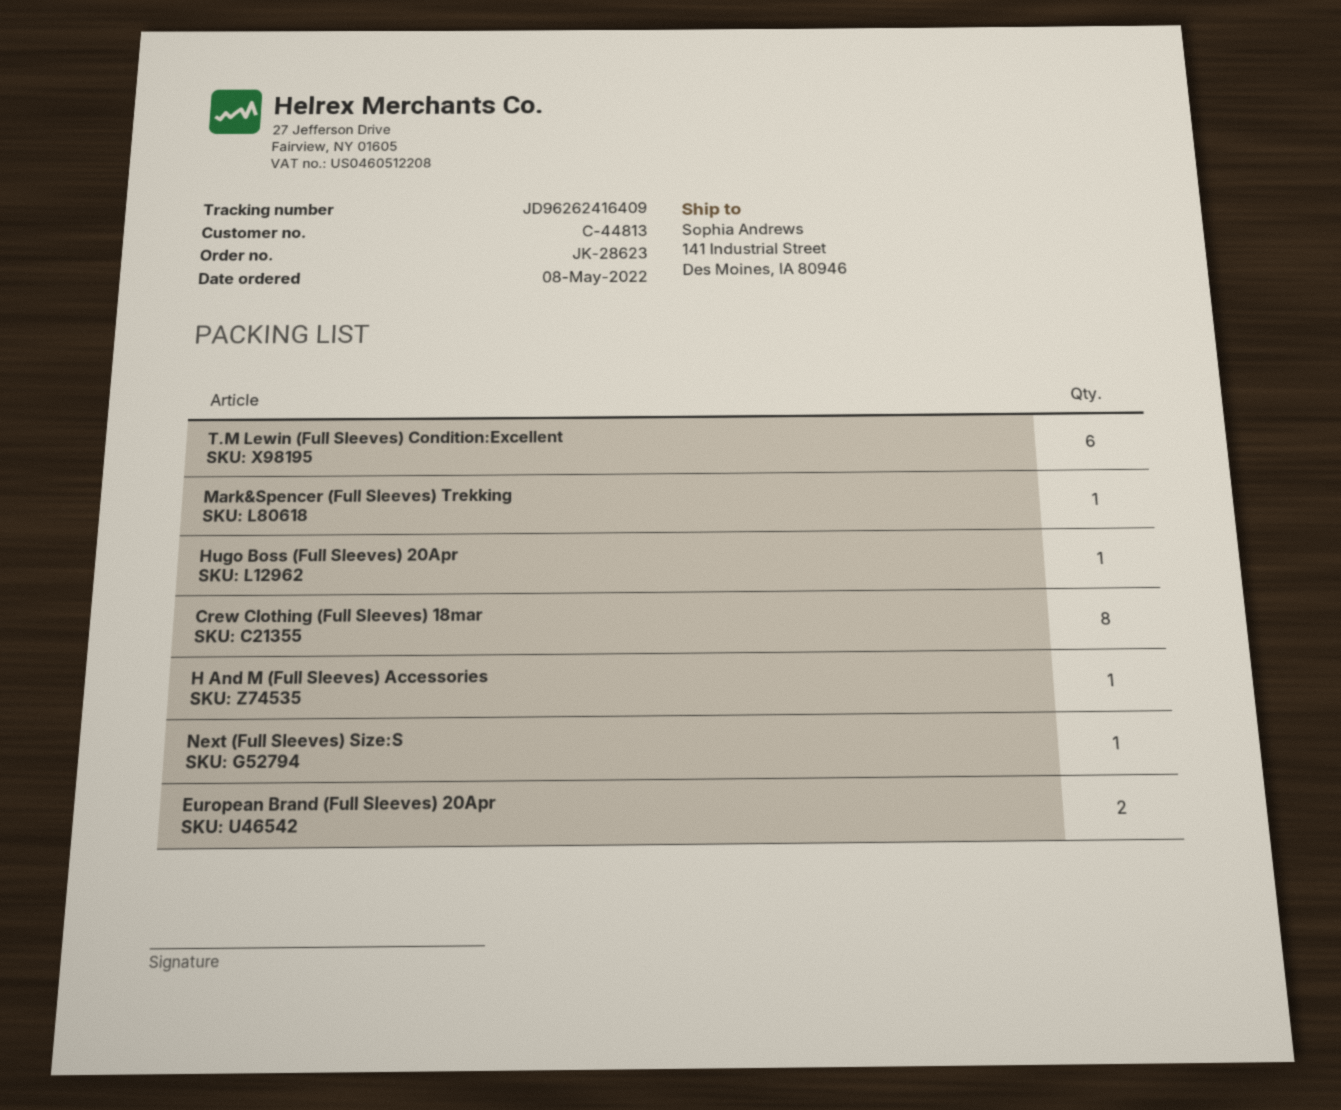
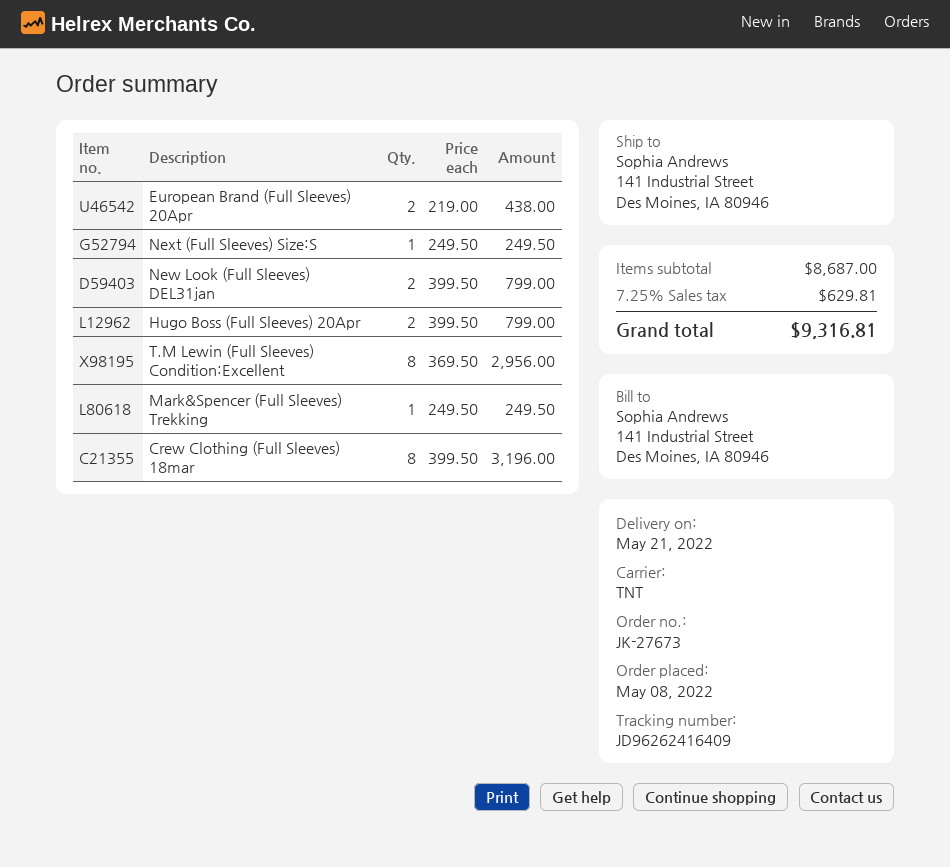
order number: JK-28623 -> JK-27673
T.M Lewin (Full Sleeves) Condition:Excellent: 6 -> 8
Hugo Boss (Full Sleeves) 20Apr: 1 -> 2
H And M (Full Sleeves) Accessories: 1 -> none
New Look (Full Sleeves) DEL31jan: none -> 2

